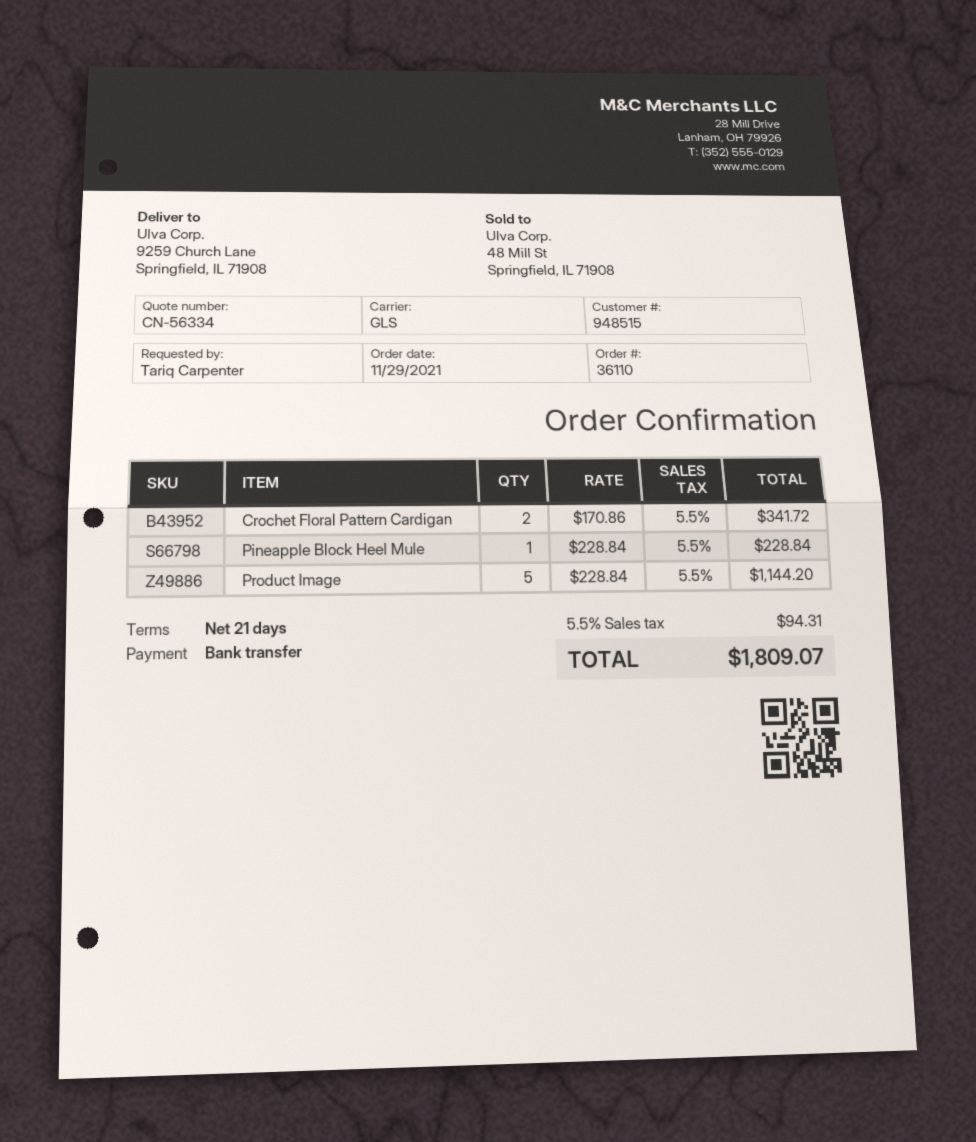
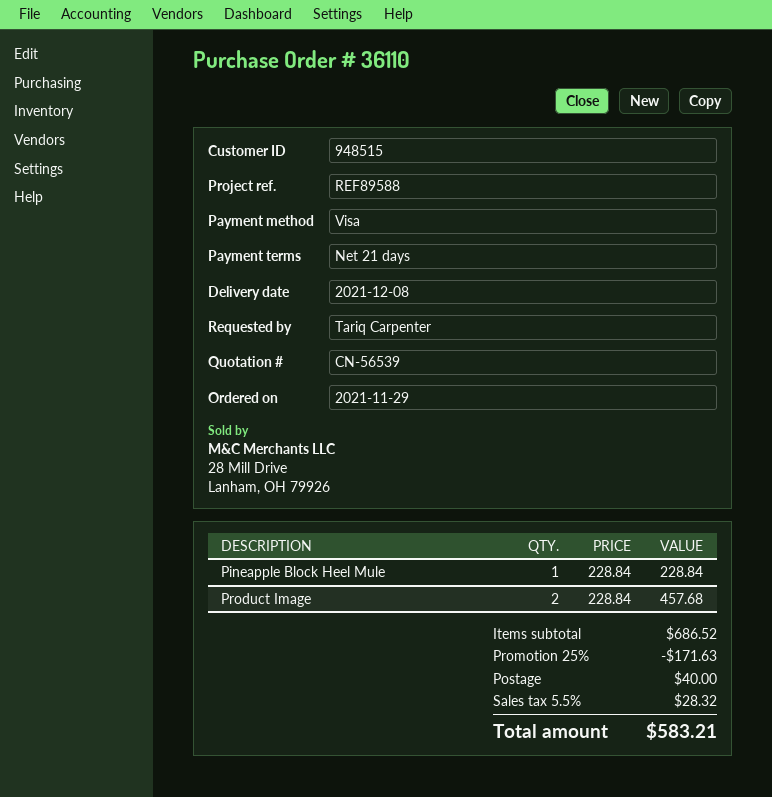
quote number: CN-56334 -> CN-56539
payment method: bank transfer -> Visa
Crochet Floral Pattern Cardigan: 2 x 170.86 = 341.72 -> none
Product Image: 5 x 228.84 = 1144.20 -> 2 x 228.84 = 457.68
discount: none -> 25% = 171.63
shipping: none -> 40.00
tax: 5.5% = 94.31 -> 5.5% = 28.32
total: 1809.07 -> 583.21

